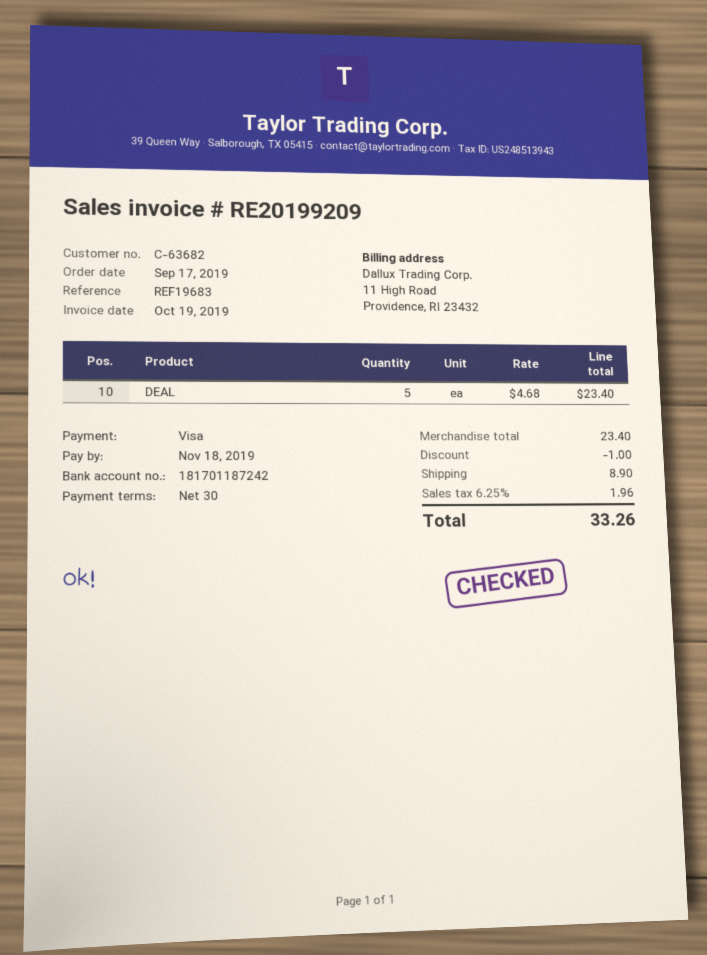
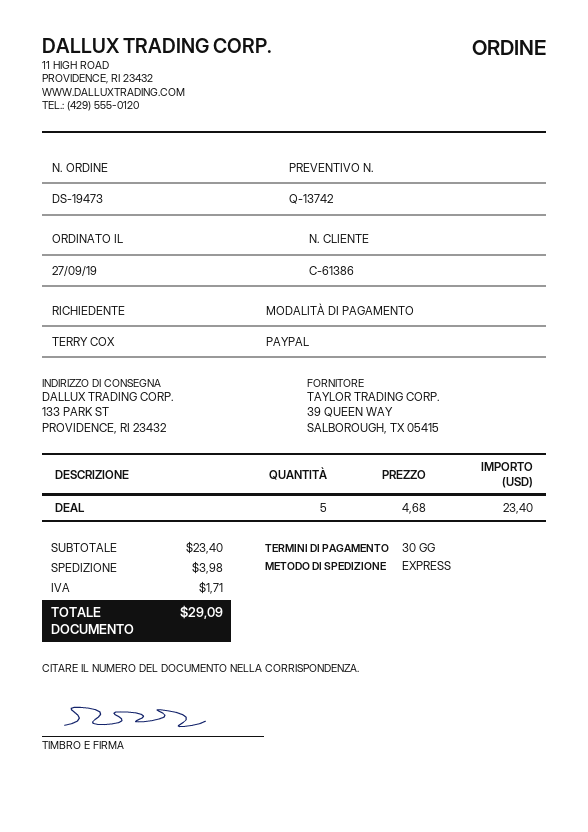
order date: 2019-09-17 -> 2019-09-27
customer number: C-63682 -> C-61386
payment method: Visa -> PayPal
discount: 1.00 -> none
shipping: 8.90 -> 3.98
tax: 1.96 -> 1.71
total: 33.26 -> 29.09

